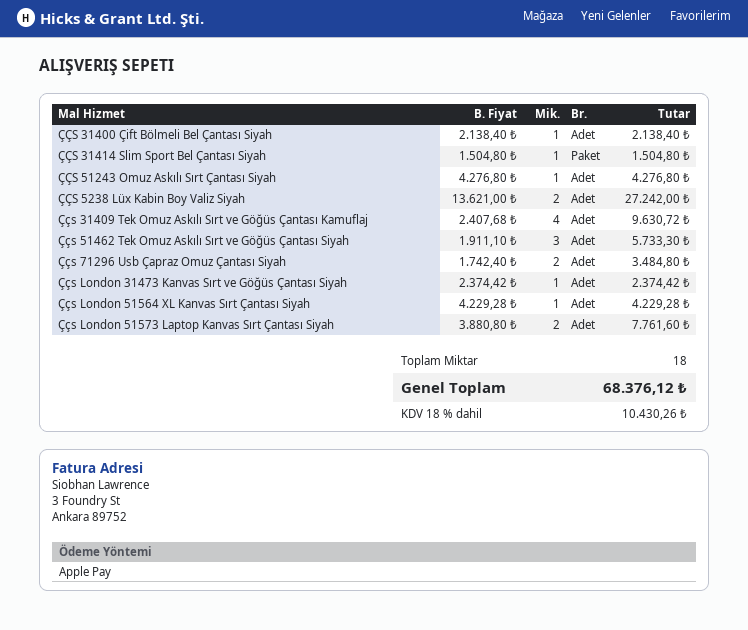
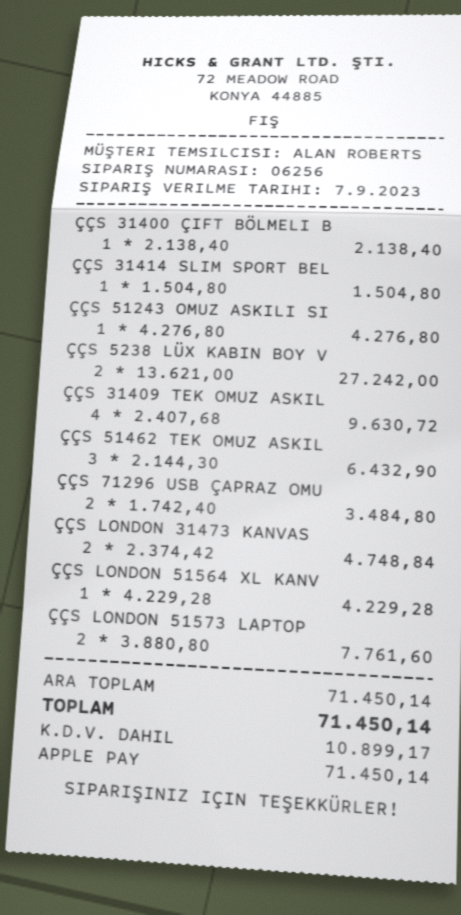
Ççs 51462 Tek Omuz Askılı Sırt ve Göğüs Çantası Siyah: 3 x 1911.10 = 5733.30 -> 3 x 2144.30 = 6432.90
Ççs London 31473 Kanvas Sırt ve Göğüs Çantası Siyah: 1 x 2374.42 = 2374.42 -> 2 x 2374.42 = 4748.84
tax: 10430.26 -> 10899.17
total: 68376.12 -> 71450.14

